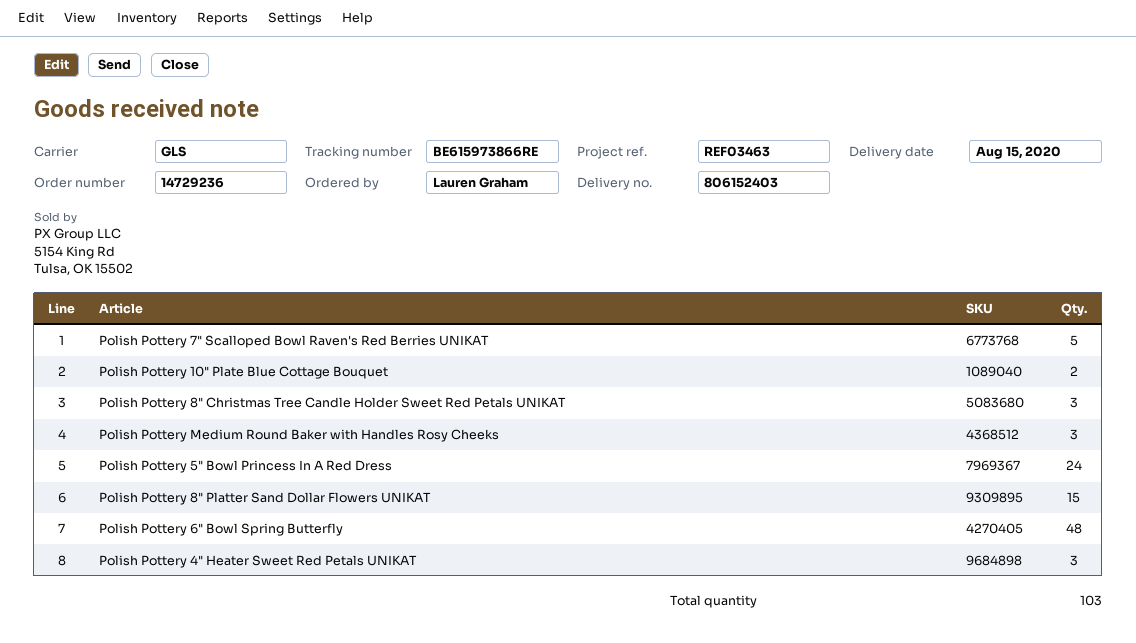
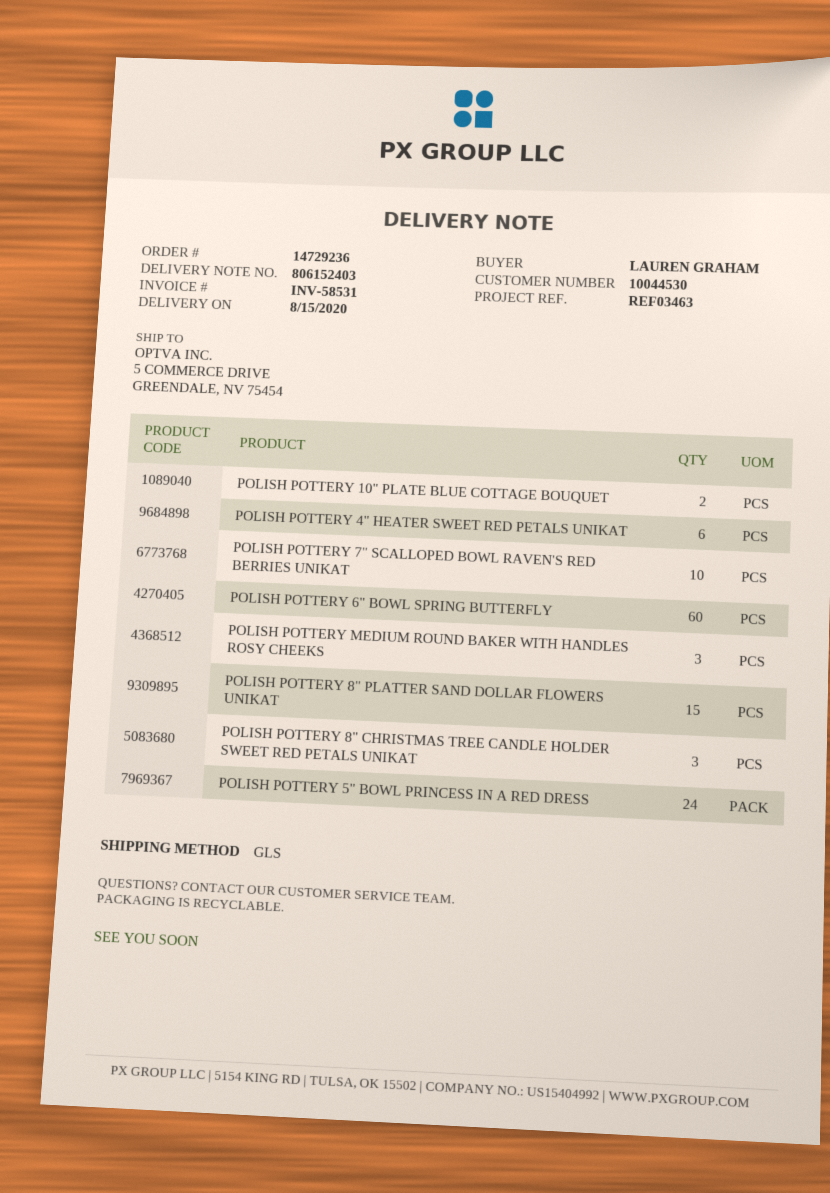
Polish Pottery 7" Scalloped Bowl Raven's Red Berries UNIKAT: 5 -> 10
Polish Pottery 6" Bowl Spring Butterfly: 48 -> 60
Polish Pottery 4" Heater Sweet Red Petals UNIKAT: 3 -> 6

